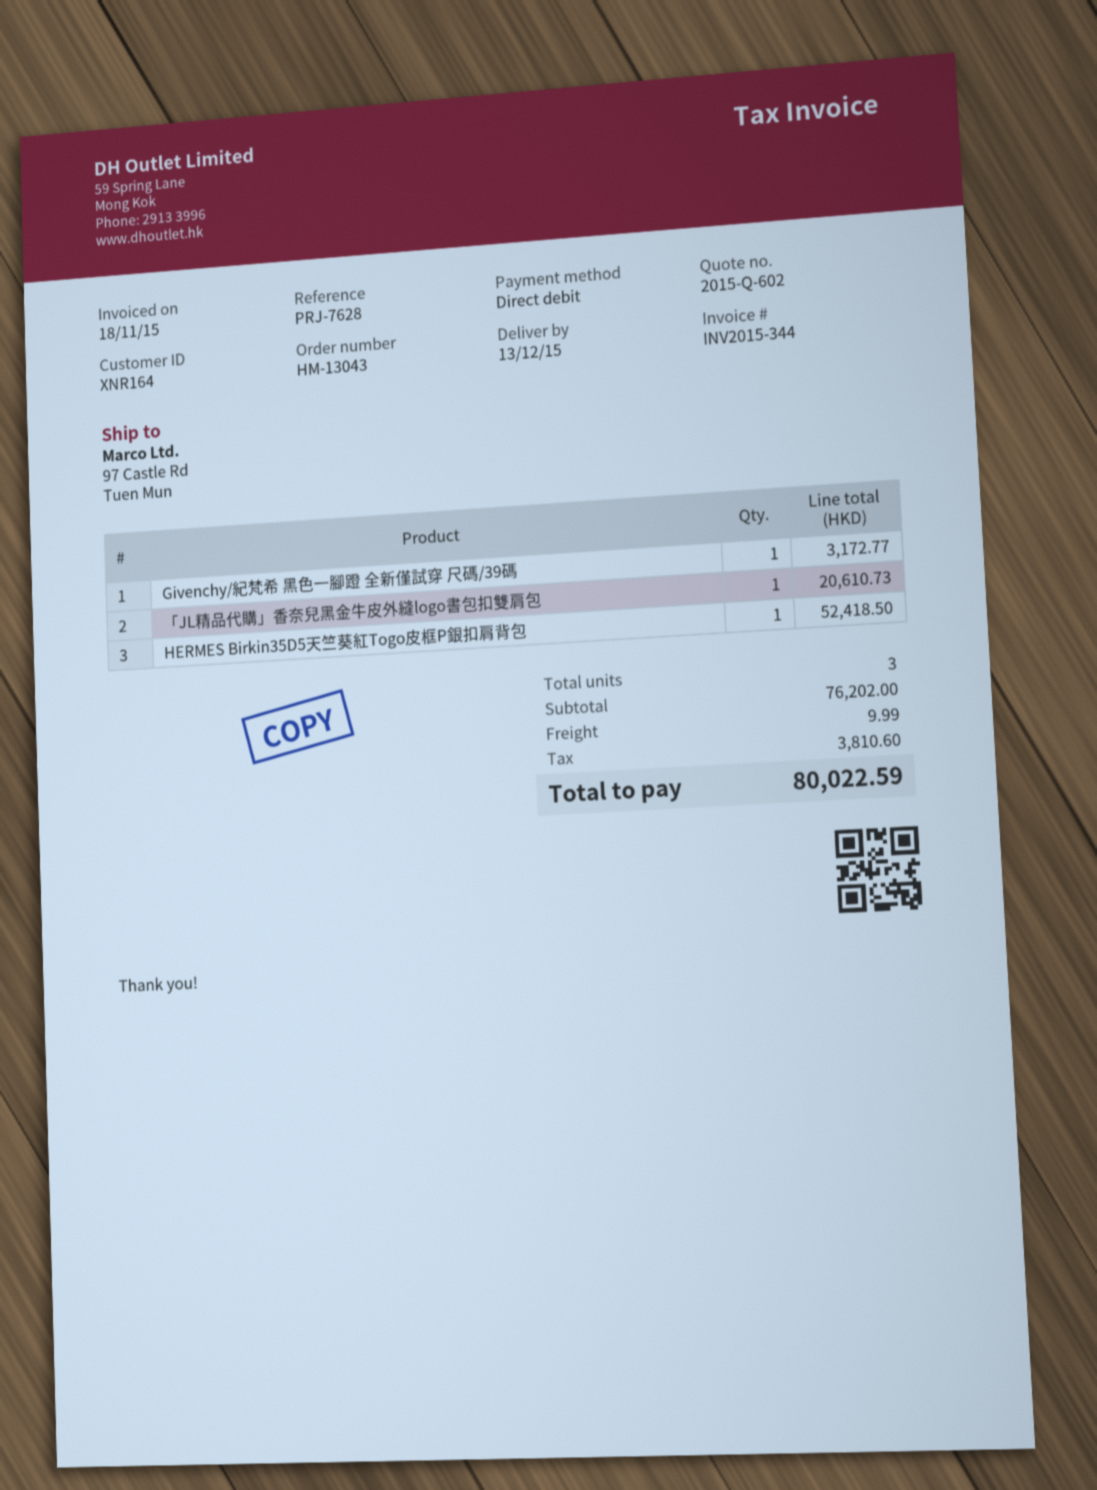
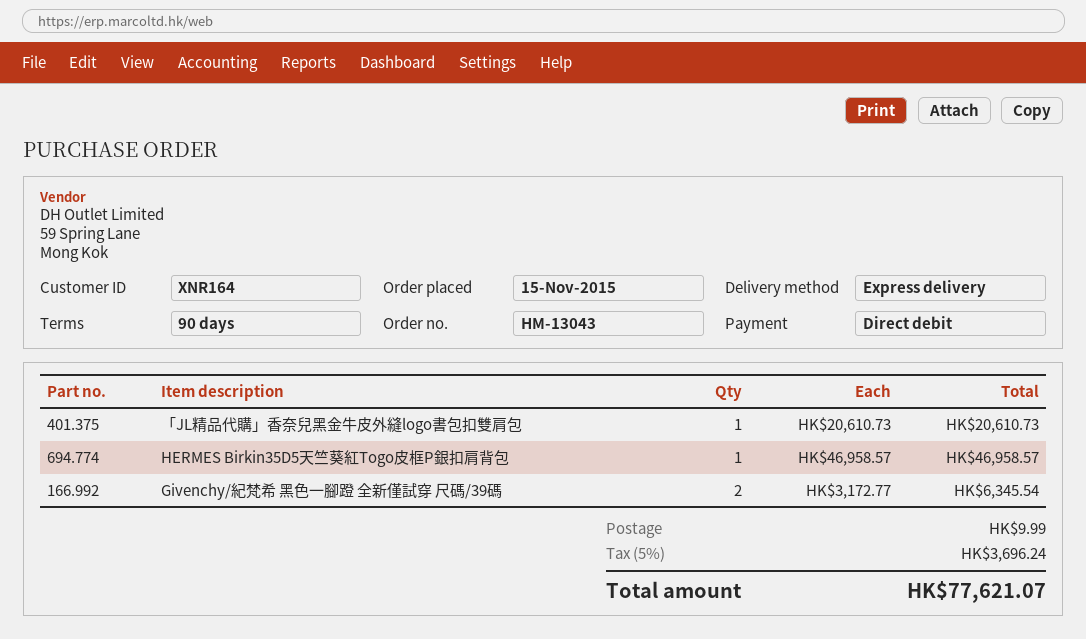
Givenchy/紀梵希 黑色一腳蹬 全新僅試穿 尺碼/39碼: 1 for 3172.77 -> 2 for 6345.54
HERMES Birkin35D5天竺葵紅Togo皮框P銀扣肩背包: 1 for 52418.50 -> 1 for 46958.57
tax: 3810.60 -> 3696.24
total: 80022.59 -> 77621.07

